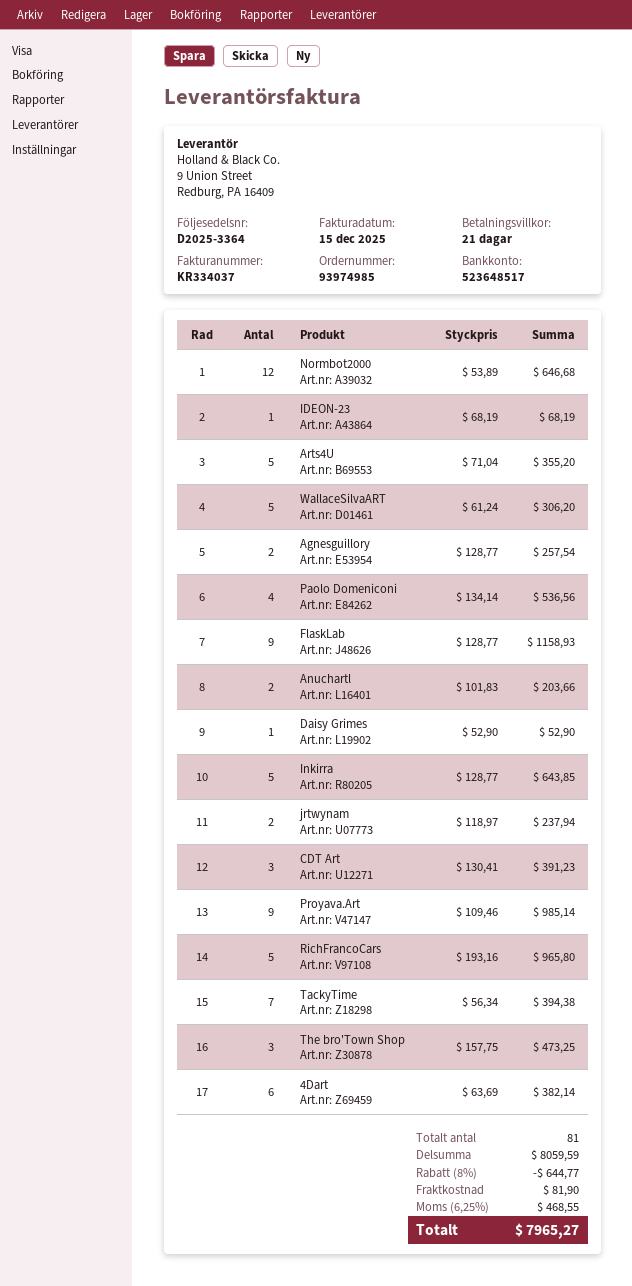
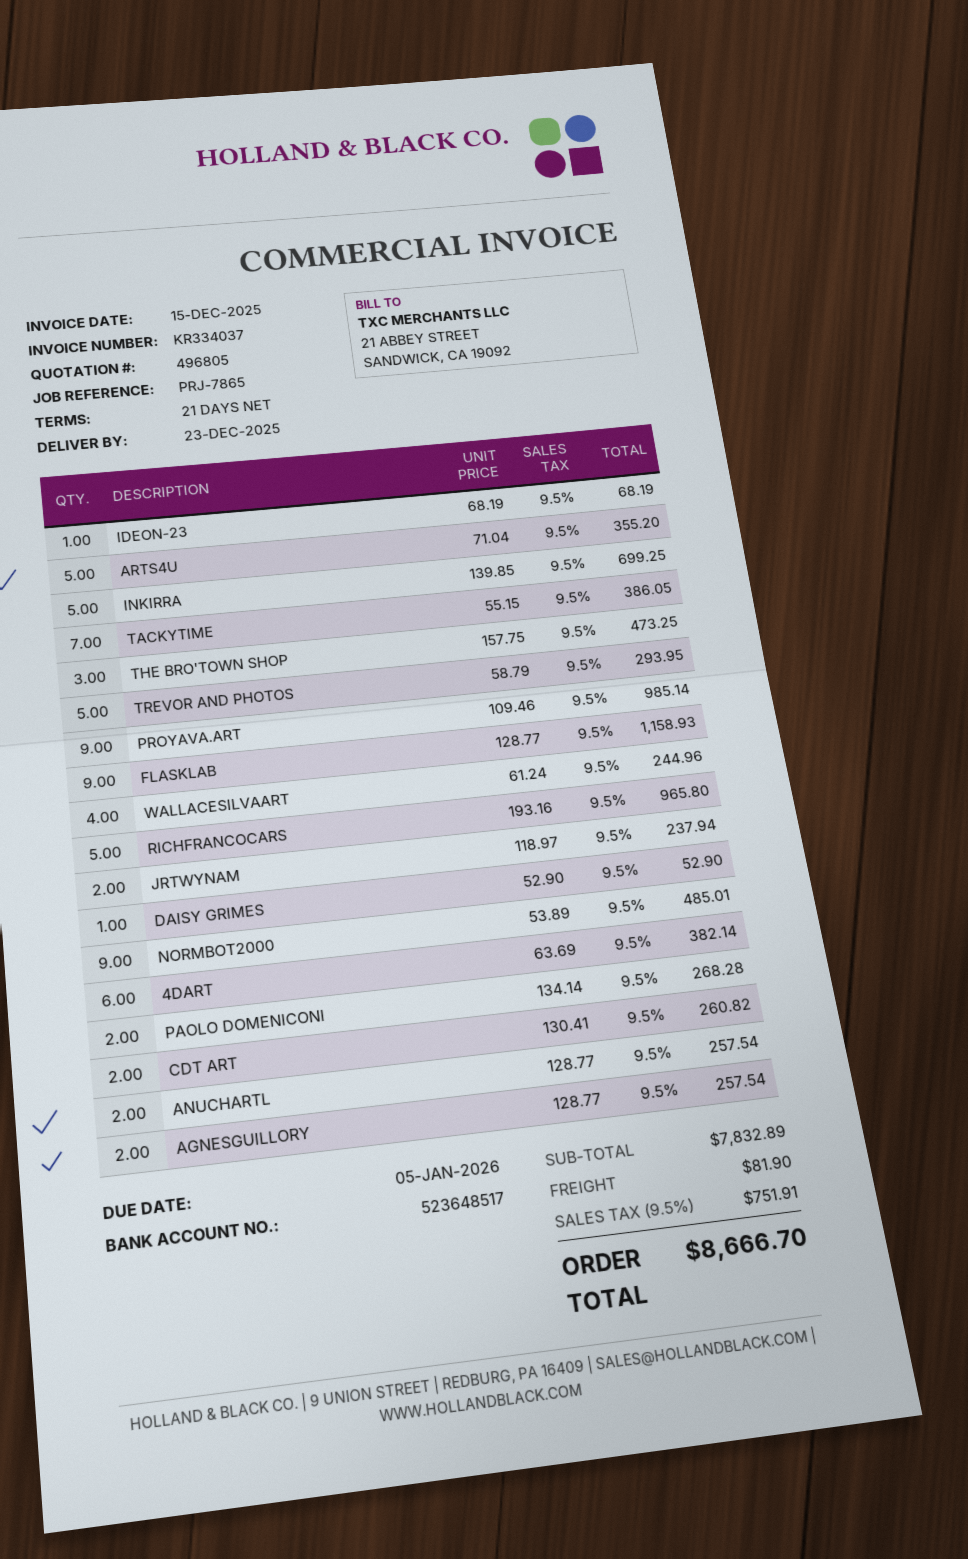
Normbot2000: 12 x 53.89 = 646.68 -> 9 x 53.89 = 485.01
WallaceSilvaART: 5 x 61.24 = 306.20 -> 4 x 61.24 = 244.96
Paolo Domeniconi: 4 x 134.14 = 536.56 -> 2 x 134.14 = 268.28
Anuchartl: 2 x 101.83 = 203.66 -> 2 x 128.77 = 257.54
Inkirra: 5 x 128.77 = 643.85 -> 5 x 139.85 = 699.25
CDT Art: 3 x 130.41 = 391.23 -> 2 x 130.41 = 260.82
TackyTime: 7 x 56.34 = 394.38 -> 7 x 55.15 = 386.05
TREVOR AND PHOTOS: none -> 5 x 58.79 = 293.95
subtotal: 8059.59 -> 7832.89
discount: 8% = 644.77 -> none
tax: 6.25% = 468.55 -> 9.5% = 751.91
total: 7965.27 -> 8666.70

